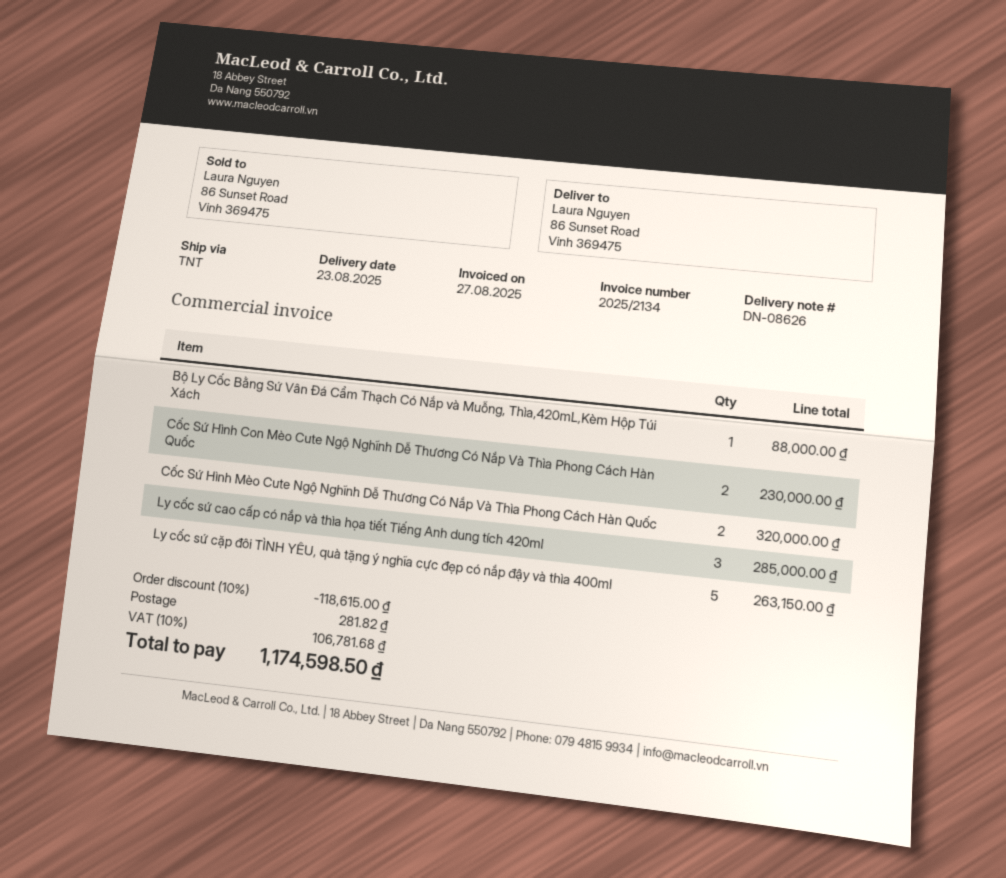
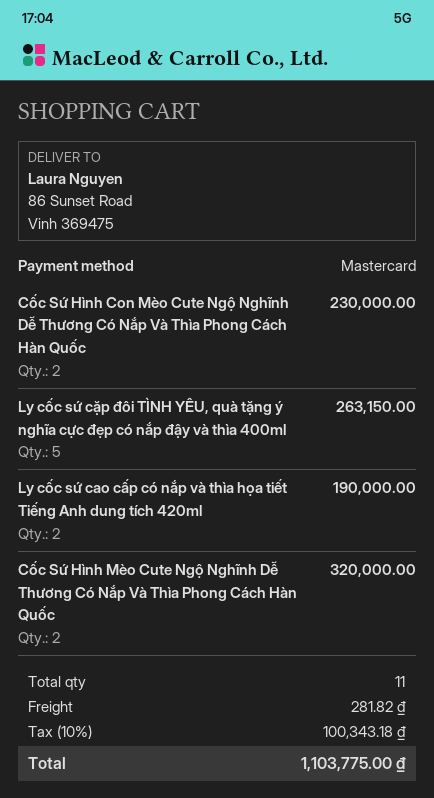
Bộ Ly Cốc Bằng Sứ Vân Đá Cẩm Thạch Có Nắp và Muỗng, Thìa,420mL,Kèm Hộp Túi Xách: 1 for 88000.00 -> none
Ly cốc sứ cao cấp có nắp và thìa họa tiết Tiếng Anh dung tích 420ml: 3 for 285000.00 -> 2 for 190000.00
discount: 10% = 118615.00 -> none
tax: 10% = 106781.68 -> 10% = 100343.18
total: 1174598.50 -> 1103775.00

